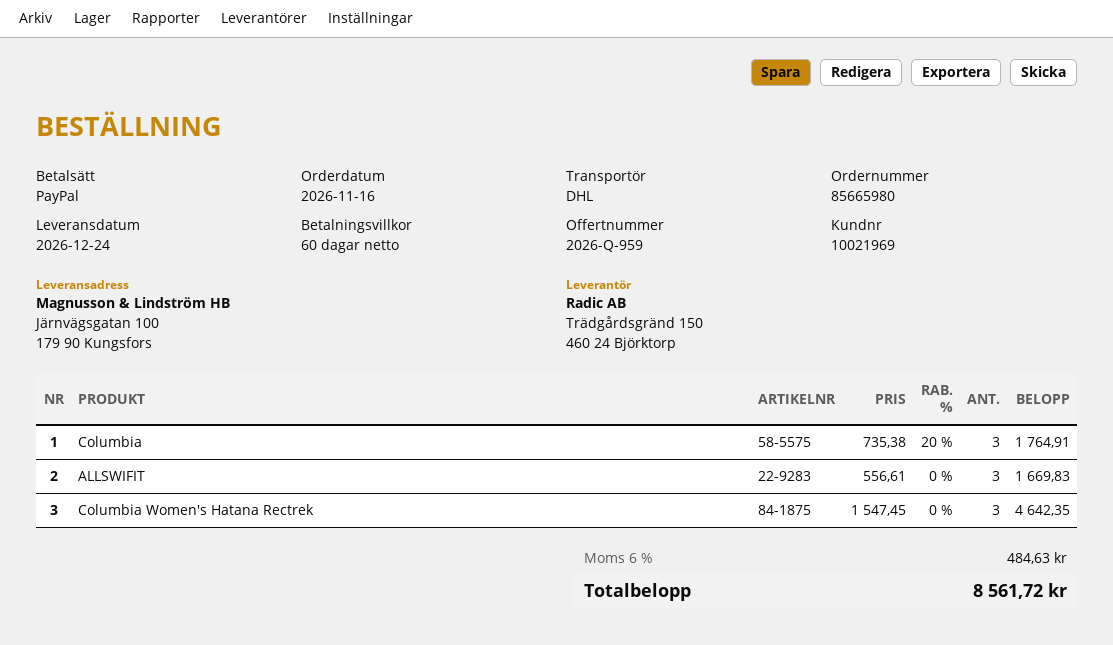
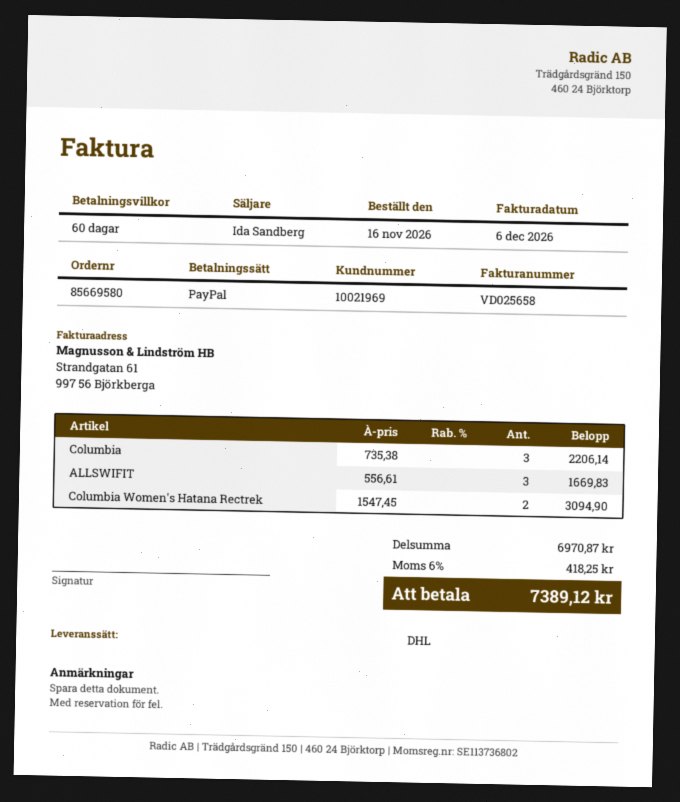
order number: 85665980 -> 85669580
Columbia: 3 x 735.38 - 20% = 1764.91 -> 3 x 735.38 = 2206.14
Columbia Women's Hatana Rectrek: 3 x 1547.45 = 4642.35 -> 2 x 1547.45 = 3094.90
tax: 6% = 484.63 -> 6% = 418.25
total: 8561.72 -> 7389.12

